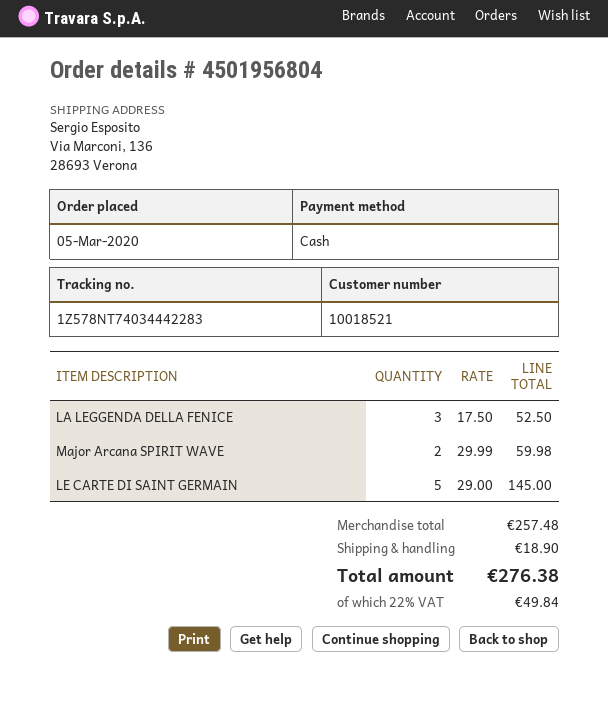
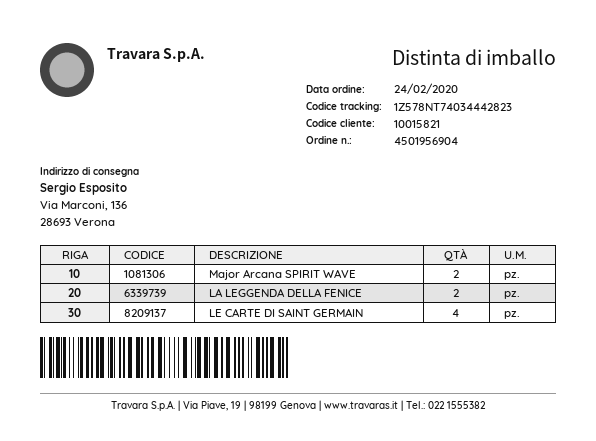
order number: 4501956804 -> 4501956904
order date: 2020-03-05 -> 2020-02-24
customer number: 10018521 -> 10015821
tracking number: 1Z578NT74034442283 -> 1Z578NT74034442823
LA LEGGENDA DELLA FENICE: 3 -> 2
LE CARTE DI SAINT GERMAIN: 5 -> 4

